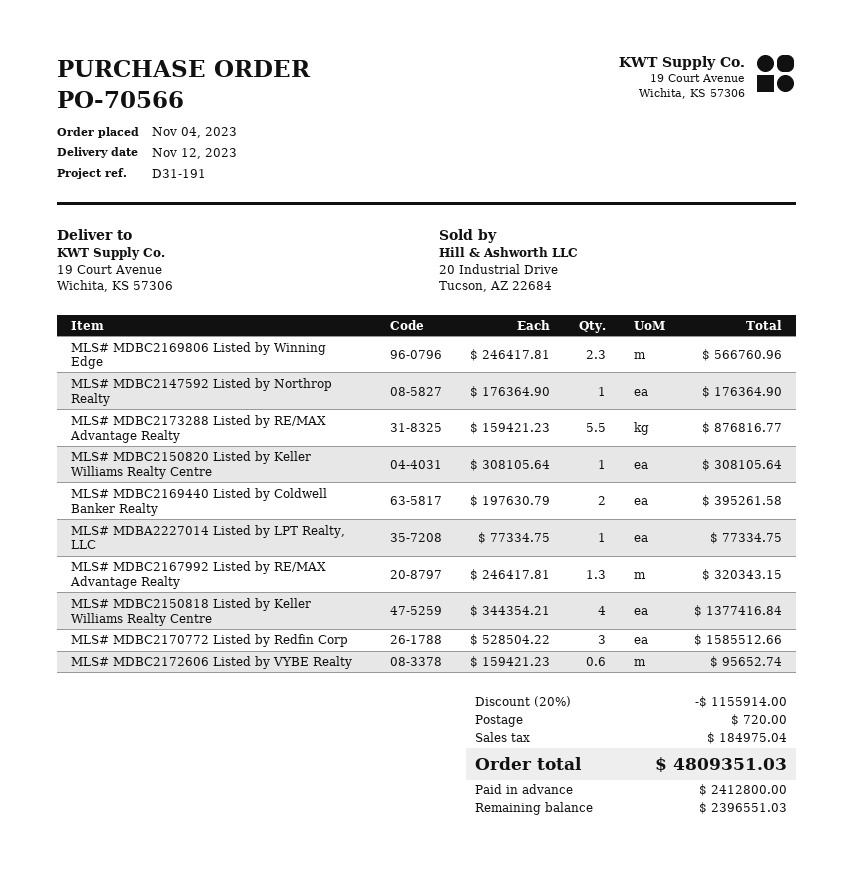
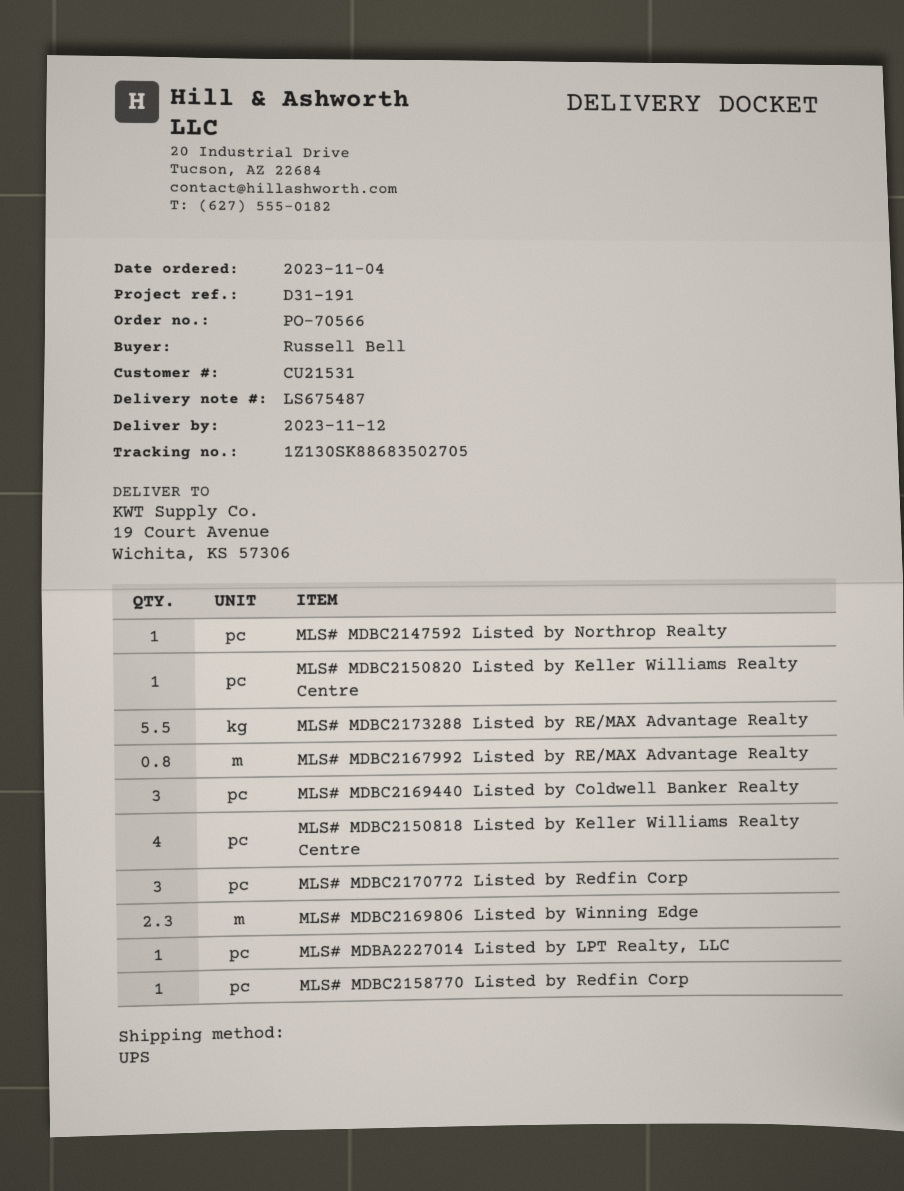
MLS# MDBC2169440 Listed by Coldwell Banker Realty: 2 -> 3
MLS# MDBC2167992 Listed by RE/MAX Advantage Realty: 1.3 -> 0.8
MLS# MDBC2172606 Listed by VYBE Realty: 0.6 -> none
MLS# MDBC2158770 Listed by Redfin Corp: none -> 1

